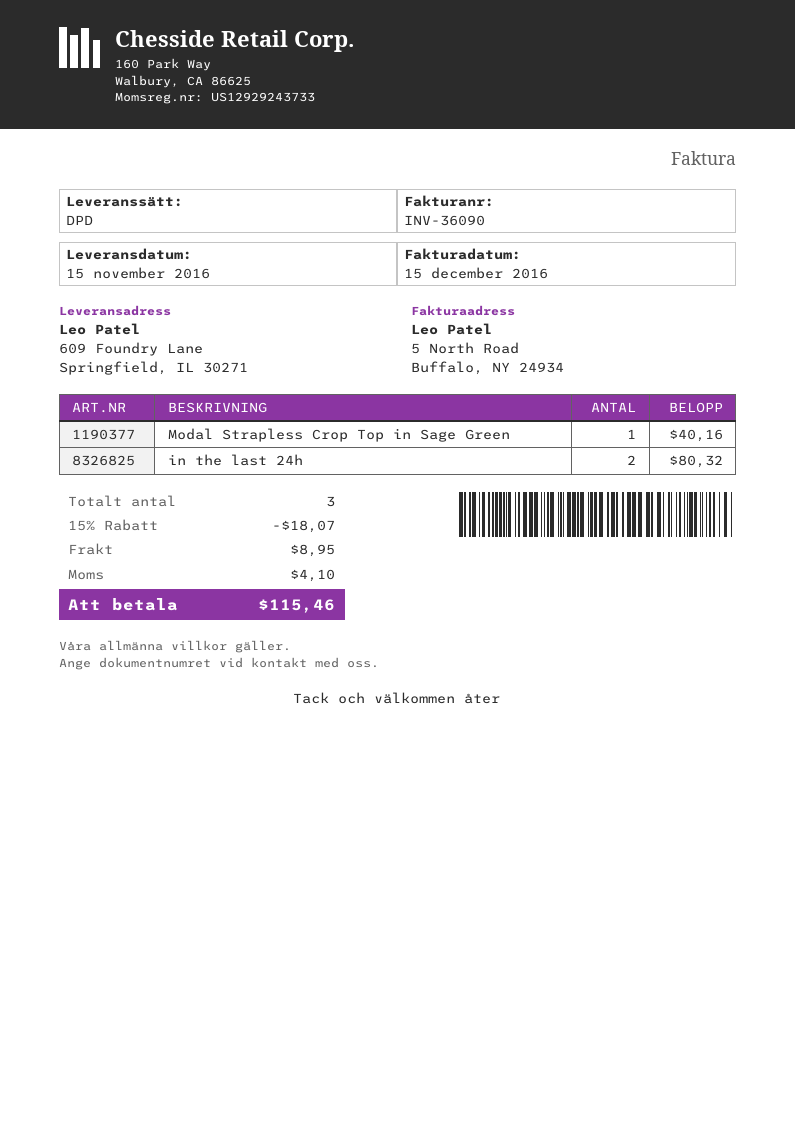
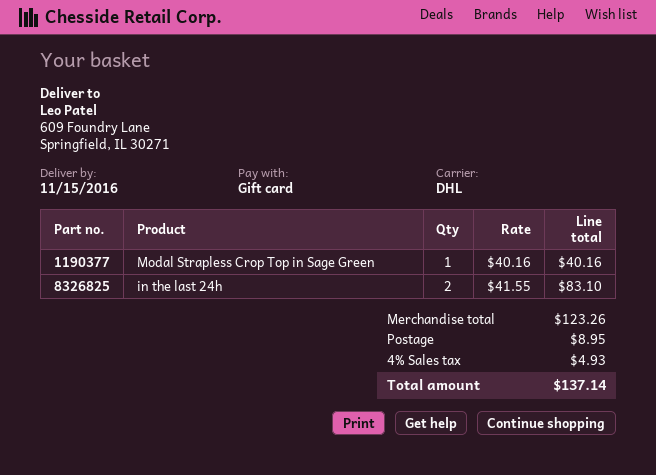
shipping method: DPD -> DHL
in the last 24h: 2 for 80.32 -> 2 for 83.10
discount: 15% = 18.07 -> none
tax: 4.10 -> 4.93
total: 115.46 -> 137.14

